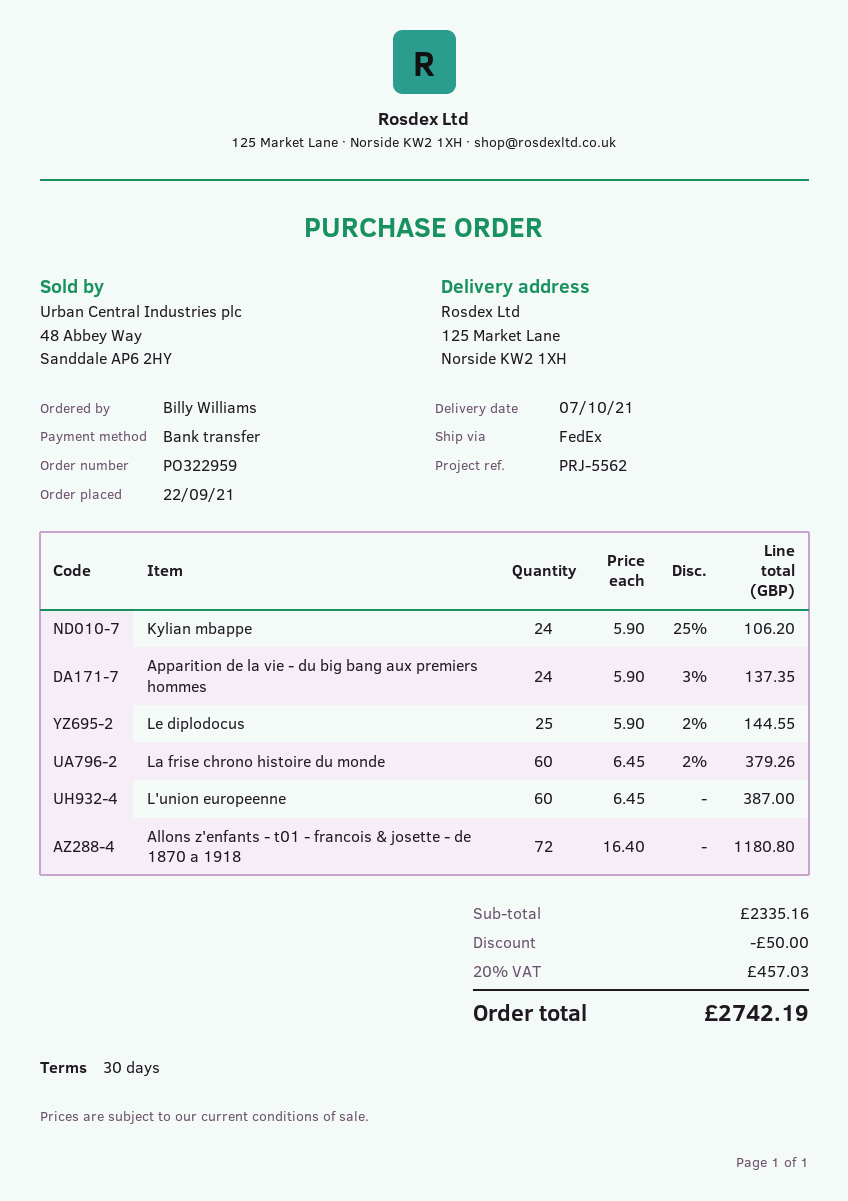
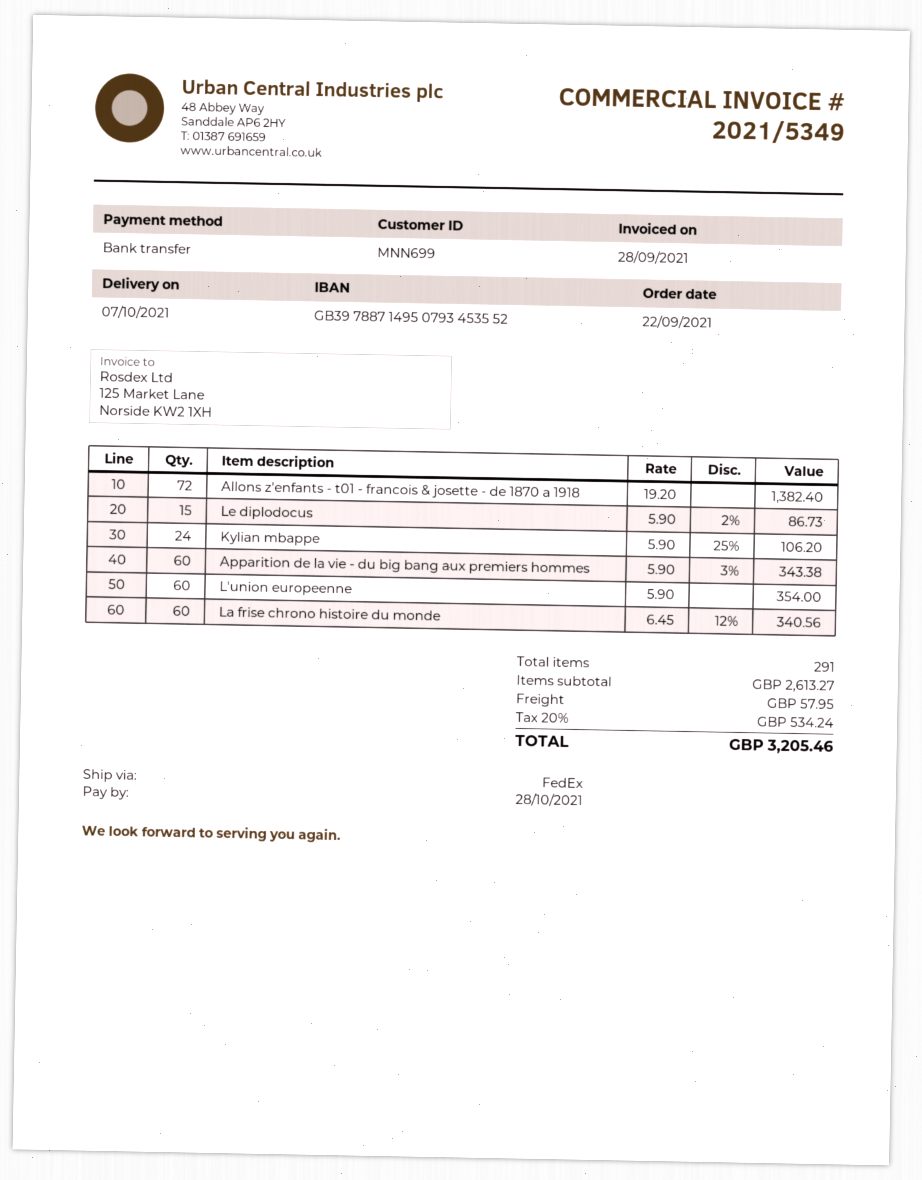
Apparition de la vie - du big bang aux premiers hommes: 24 x 5.90 - 3% = 137.35 -> 60 x 5.90 - 3% = 343.38
Le diplodocus: 25 x 5.90 - 2% = 144.55 -> 15 x 5.90 - 2% = 86.73
La frise chrono histoire du monde: 60 x 6.45 - 2% = 379.26 -> 60 x 6.45 - 12% = 340.56
L'union europeenne: 60 x 6.45 = 387.00 -> 60 x 5.90 = 354.00
Allons z'enfants - t01 - francois & josette - de 1870 a 1918: 72 x 16.40 = 1180.80 -> 72 x 19.20 = 1382.40
subtotal: 2335.16 -> 2613.27
discount: 50.00 -> none
shipping: none -> 57.95
tax: 20% = 457.03 -> 20% = 534.24
total: 2742.19 -> 3205.46

